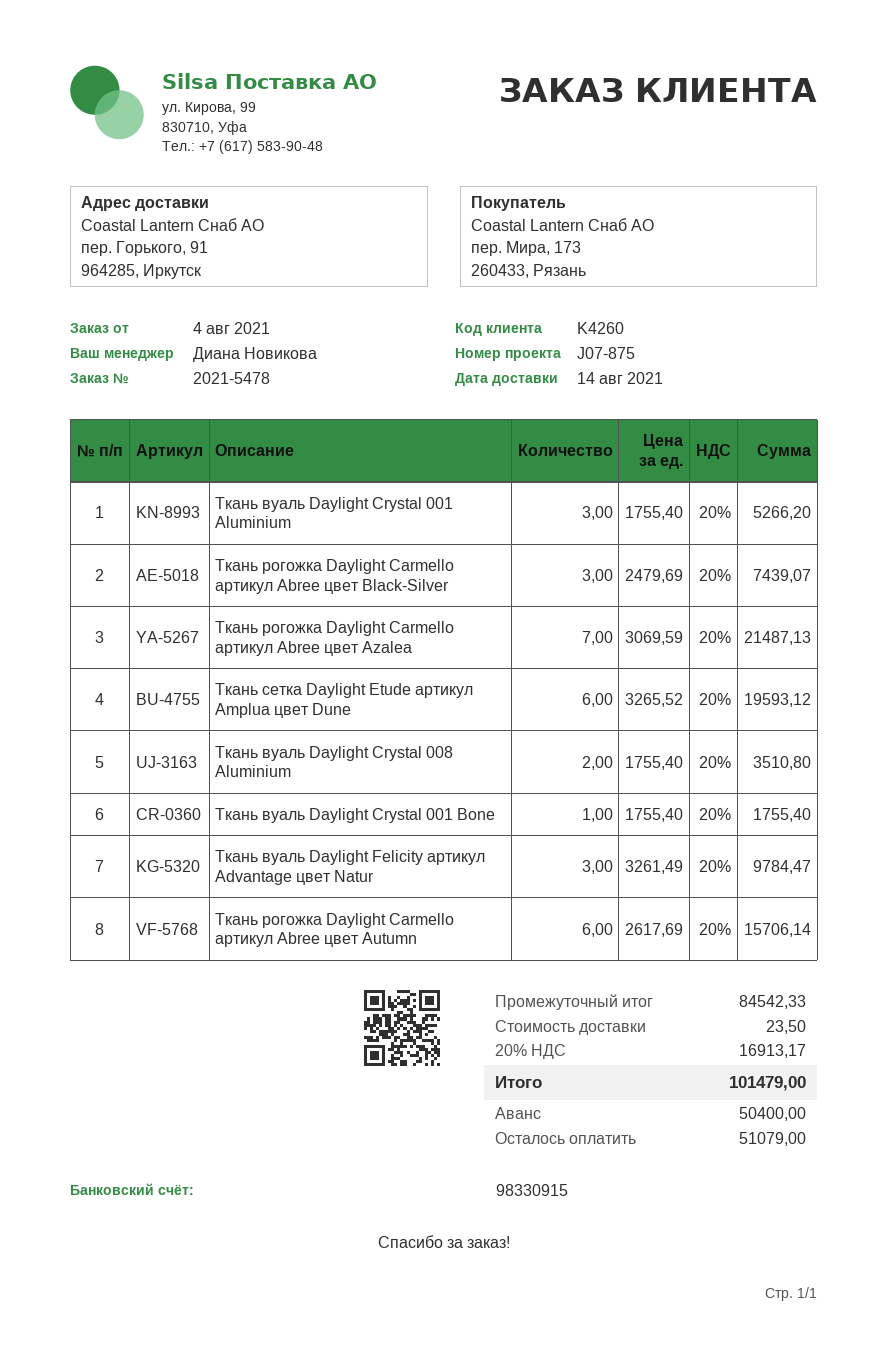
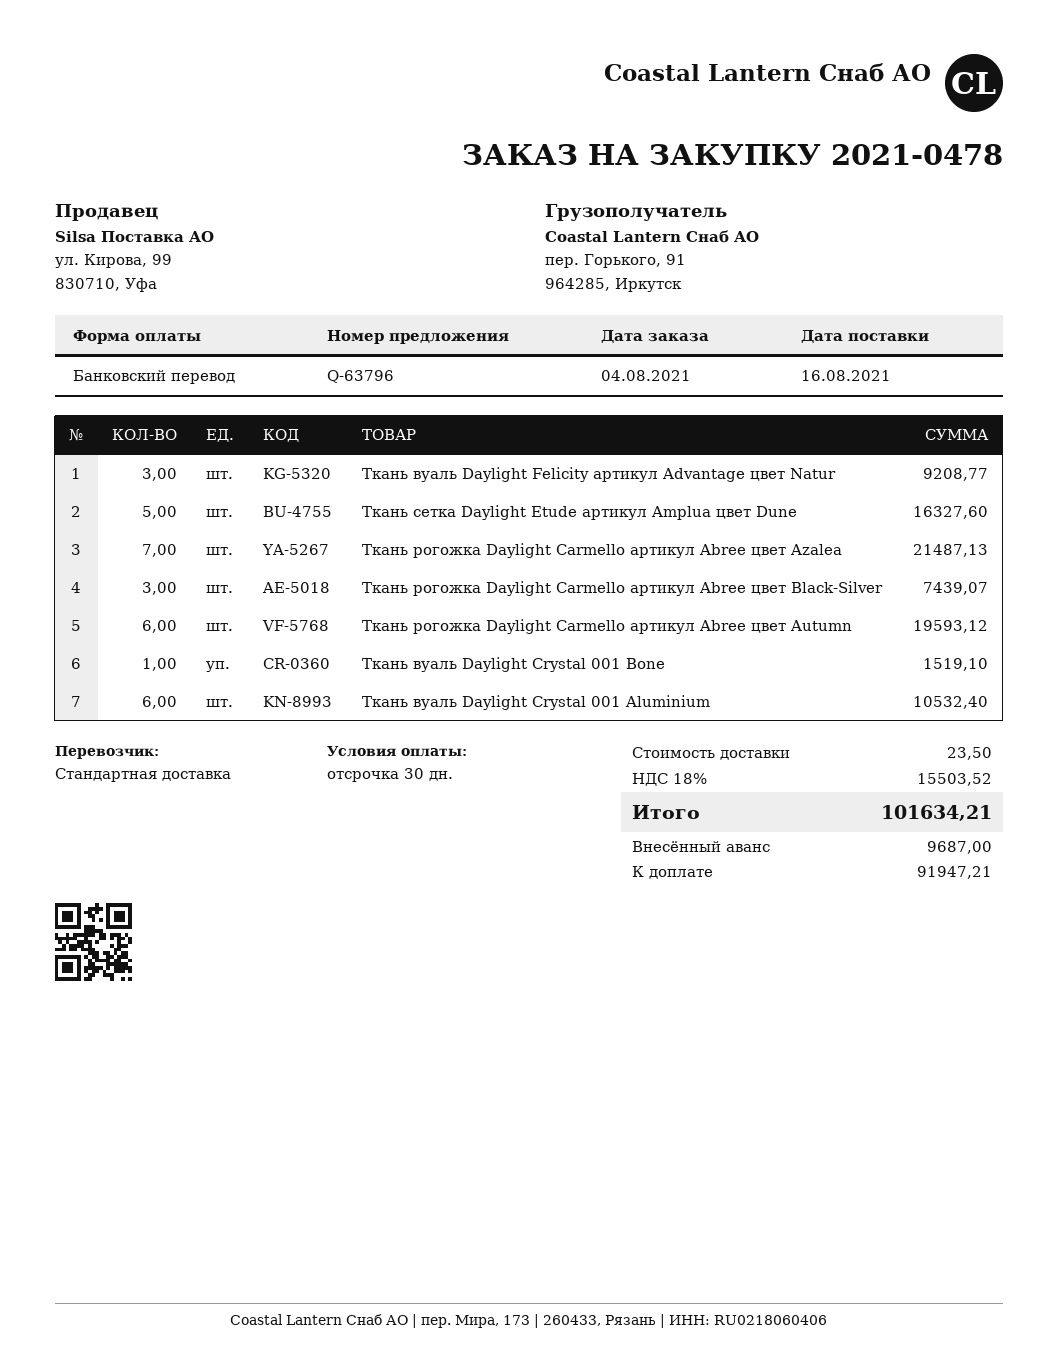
order number: 2021-5478 -> 2021-0478
delivery date: 2021-08-14 -> 2021-08-16
Ткань вуаль Daylight Crystal 001 Aluminium: 3 for 5266.20 -> 6 for 10532.40
Ткань сетка Daylight Etude артикул Amplua цвет Dune: 6 for 19593.12 -> 5 for 16327.60
Ткань вуаль Daylight Crystal 008 Aluminium: 2 for 3510.80 -> none
Ткань вуаль Daylight Crystal 001 Bone: 1 for 1755.40 -> 1 for 1519.10
Ткань вуаль Daylight Felicity артикул Advantage цвет Natur: 3 for 9784.47 -> 3 for 9208.77
Ткань рогожка Daylight Carmello артикул Abree цвет Autumn: 6 for 15706.14 -> 6 for 19593.12
tax: 20% = 16913.17 -> 18% = 15503.52
total: 101479.00 -> 101634.21
deposit: 50400.00 -> 9687.00
balance: 51079.00 -> 91947.21

